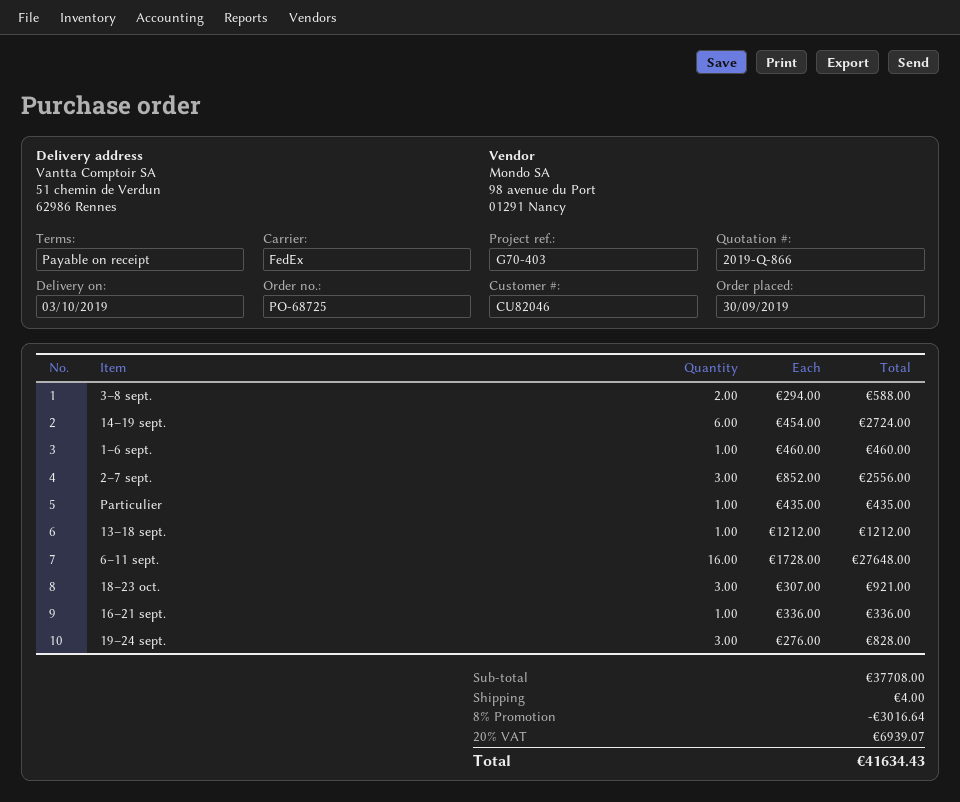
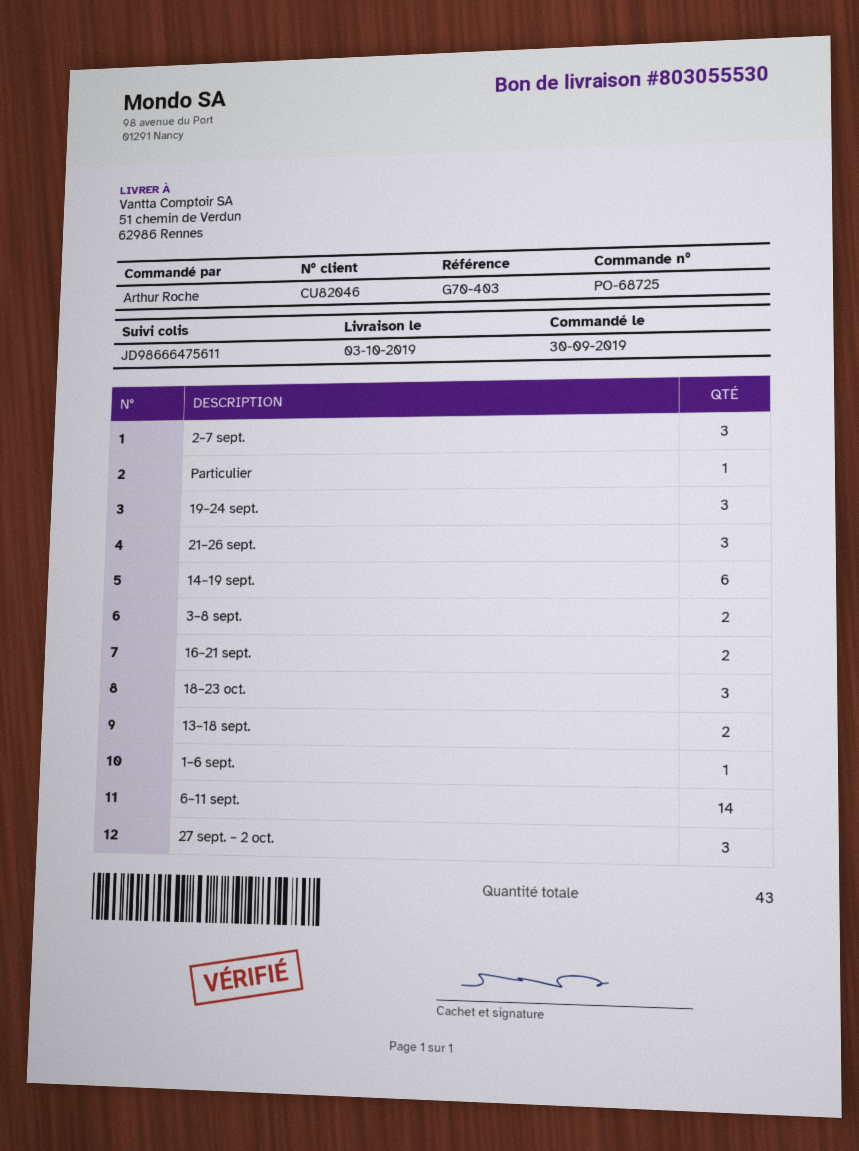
13–18 sept.: 1 -> 2
6–11 sept.: 16 -> 14
16–21 sept.: 1 -> 2
21–26 sept.: none -> 3
27 sept. – 2 oct.: none -> 3

